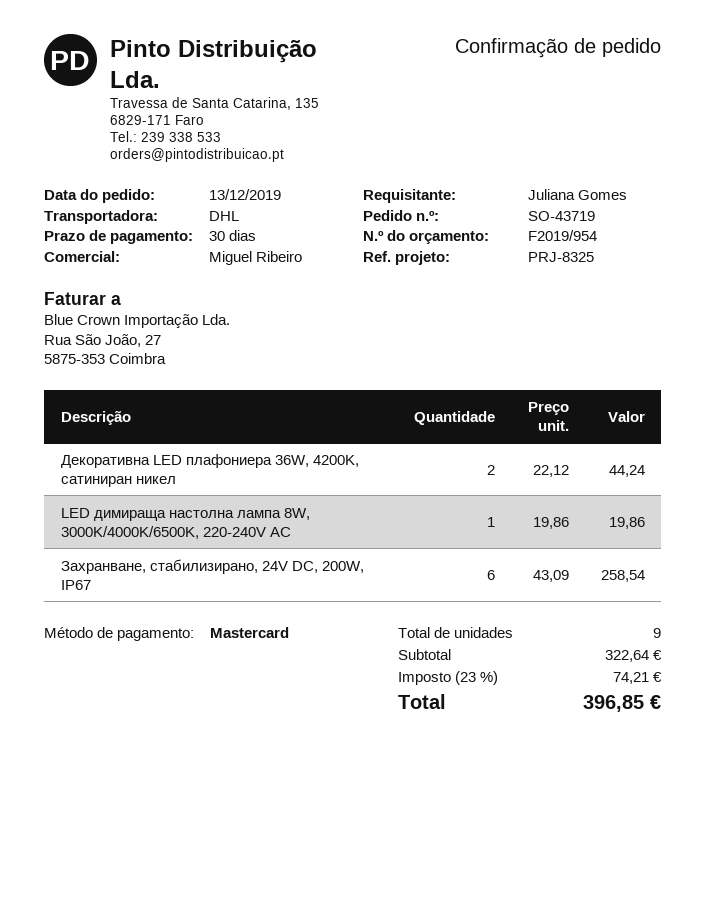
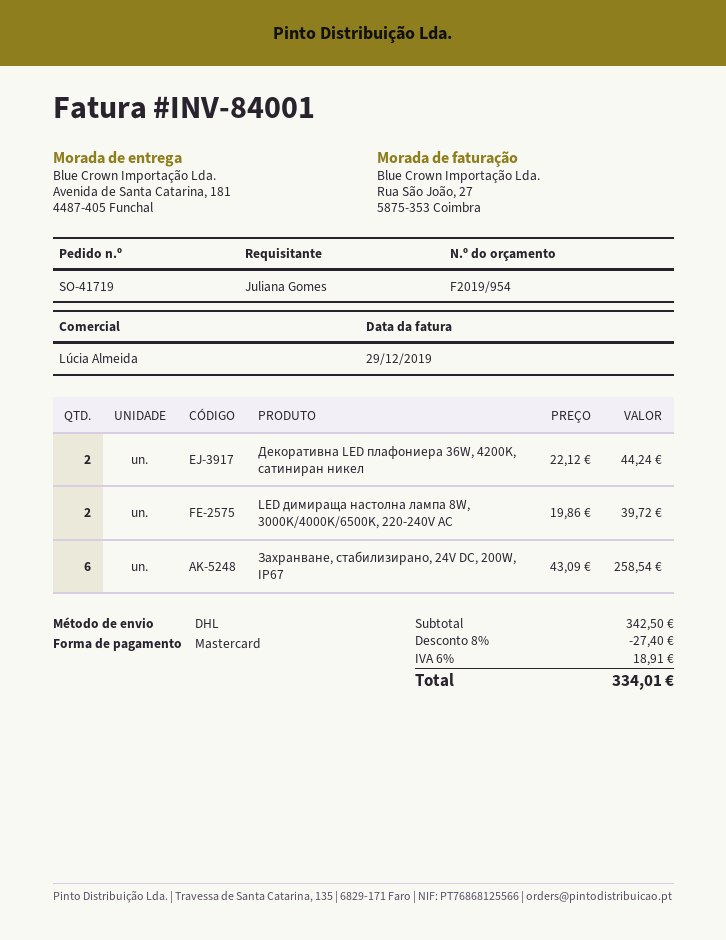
order number: SO-43719 -> SO-41719
sales rep: Miguel Ribeiro -> Lúcia Almeida
LED димираща настолна лампа 8W, 3000K/4000K/6500K, 220-240V AC: 1 x 19.86 = 19.86 -> 2 x 19.86 = 39.72
subtotal: 322.64 -> 342.50
discount: none -> 8% = 27.40
tax: 23% = 74.21 -> 6% = 18.91
total: 396.85 -> 334.01

